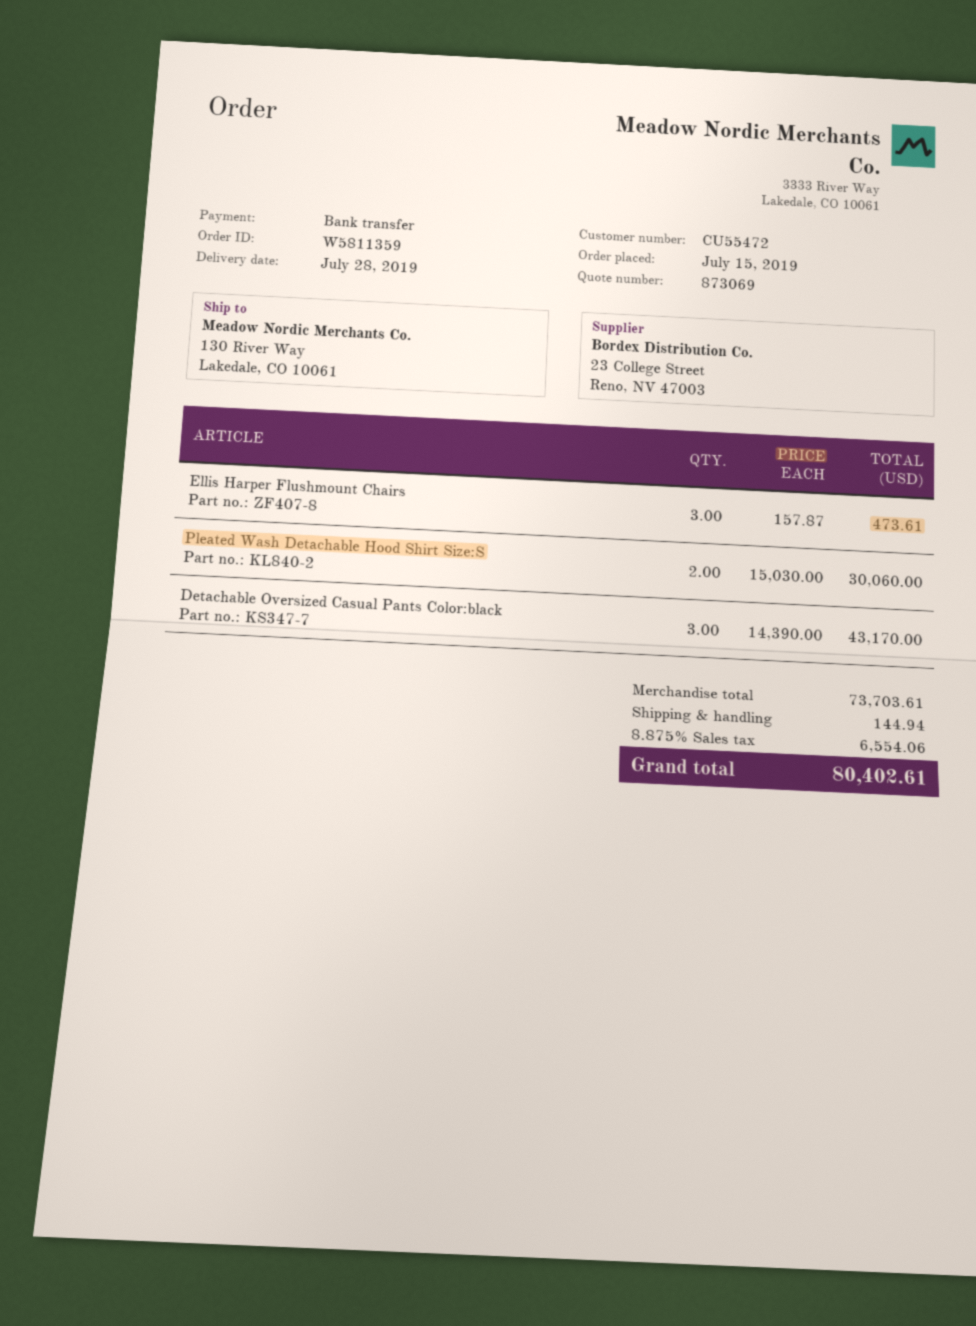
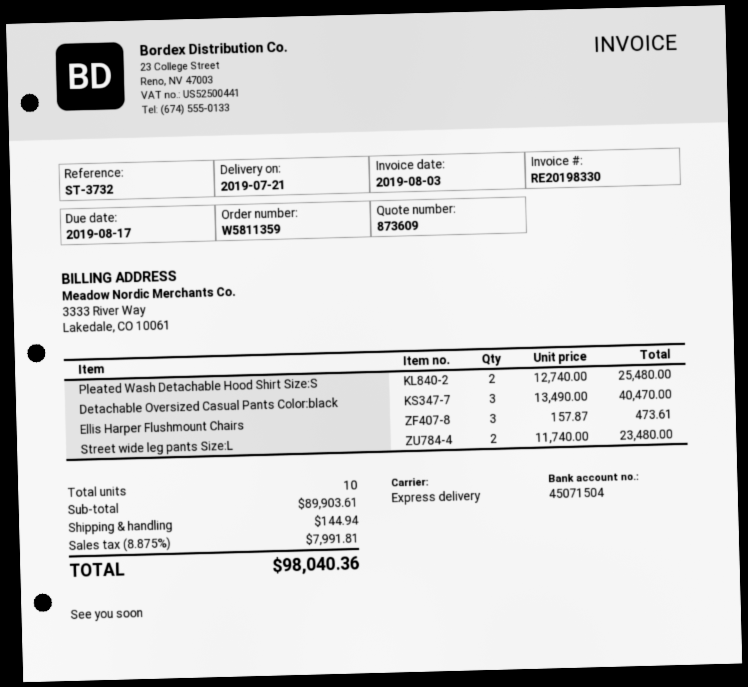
quote number: 873069 -> 873609
delivery date: 2019-07-28 -> 2019-07-21
Pleated Wash Detachable Hood Shirt Size:S: 2 x 15030.00 = 30060.00 -> 2 x 12740.00 = 25480.00
Detachable Oversized Casual Pants Color:black: 3 x 14390.00 = 43170.00 -> 3 x 13490.00 = 40470.00
Street wide leg pants Size:L: none -> 2 x 11740.00 = 23480.00
subtotal: 73703.61 -> 89903.61
tax: 8.875% = 6554.06 -> 8.875% = 7991.81
total: 80402.61 -> 98040.36

